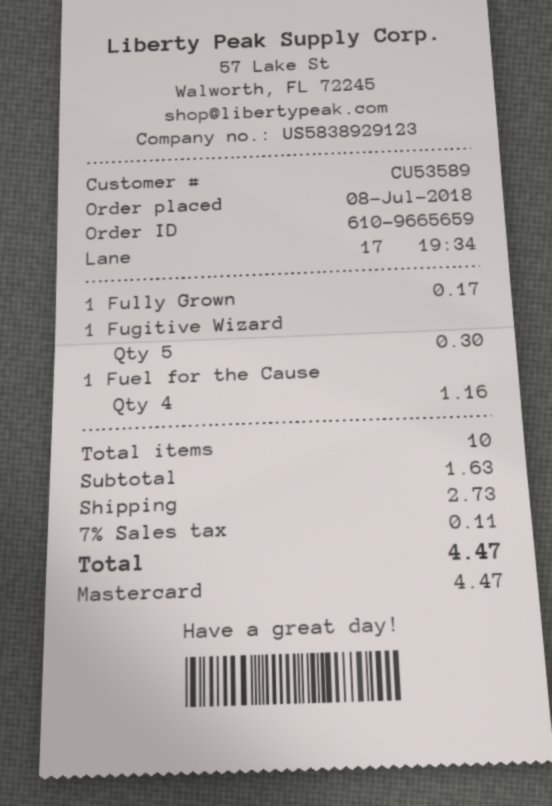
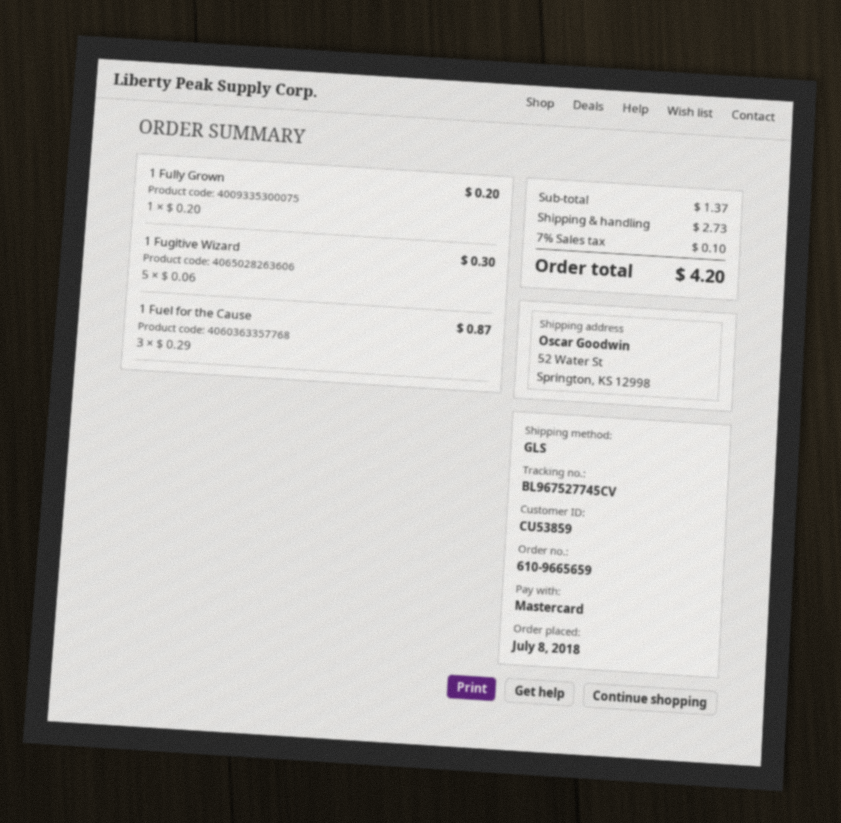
customer number: CU53589 -> CU53859
1 Fully Grown: 1 for 0.17 -> 1 for 0.20
1 Fuel for the Cause: 4 for 1.16 -> 3 for 0.87
subtotal: 1.63 -> 1.37
tax: 7% = 0.11 -> 7% = 0.10
total: 4.47 -> 4.20

